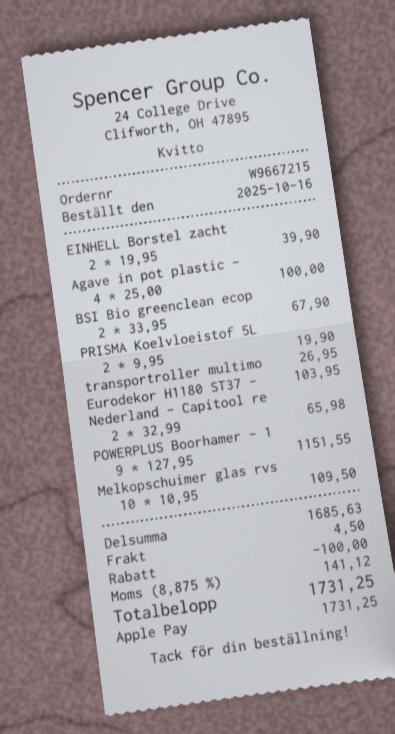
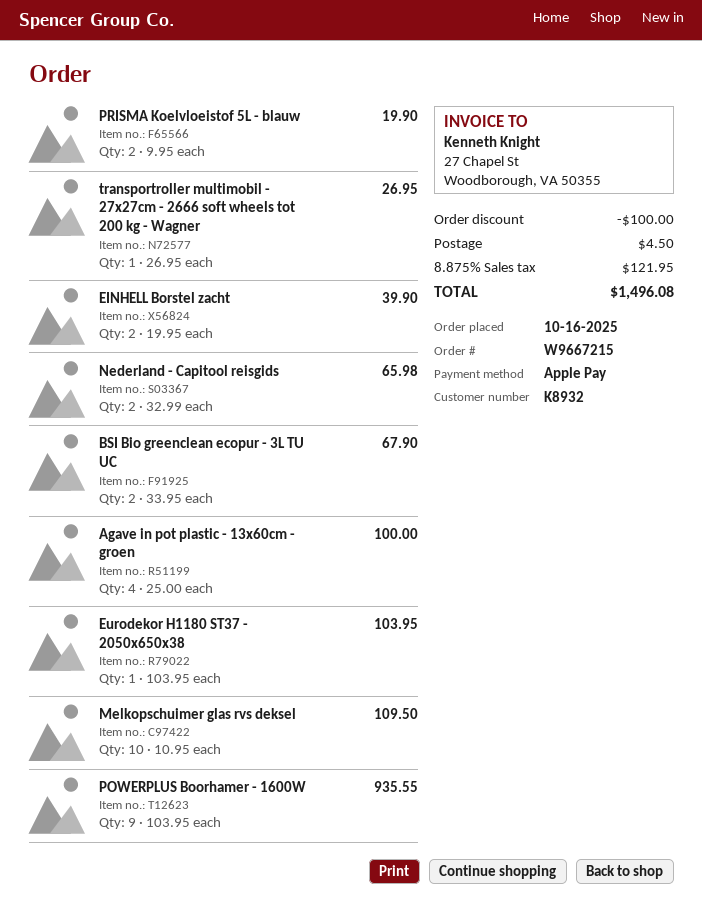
POWERPLUS Boorhamer - 1: 9 x 127.95 = 1151.55 -> 9 x 103.95 = 935.55
tax: 8.875% = 141.12 -> 8.875% = 121.95
total: 1731.25 -> 1496.08

